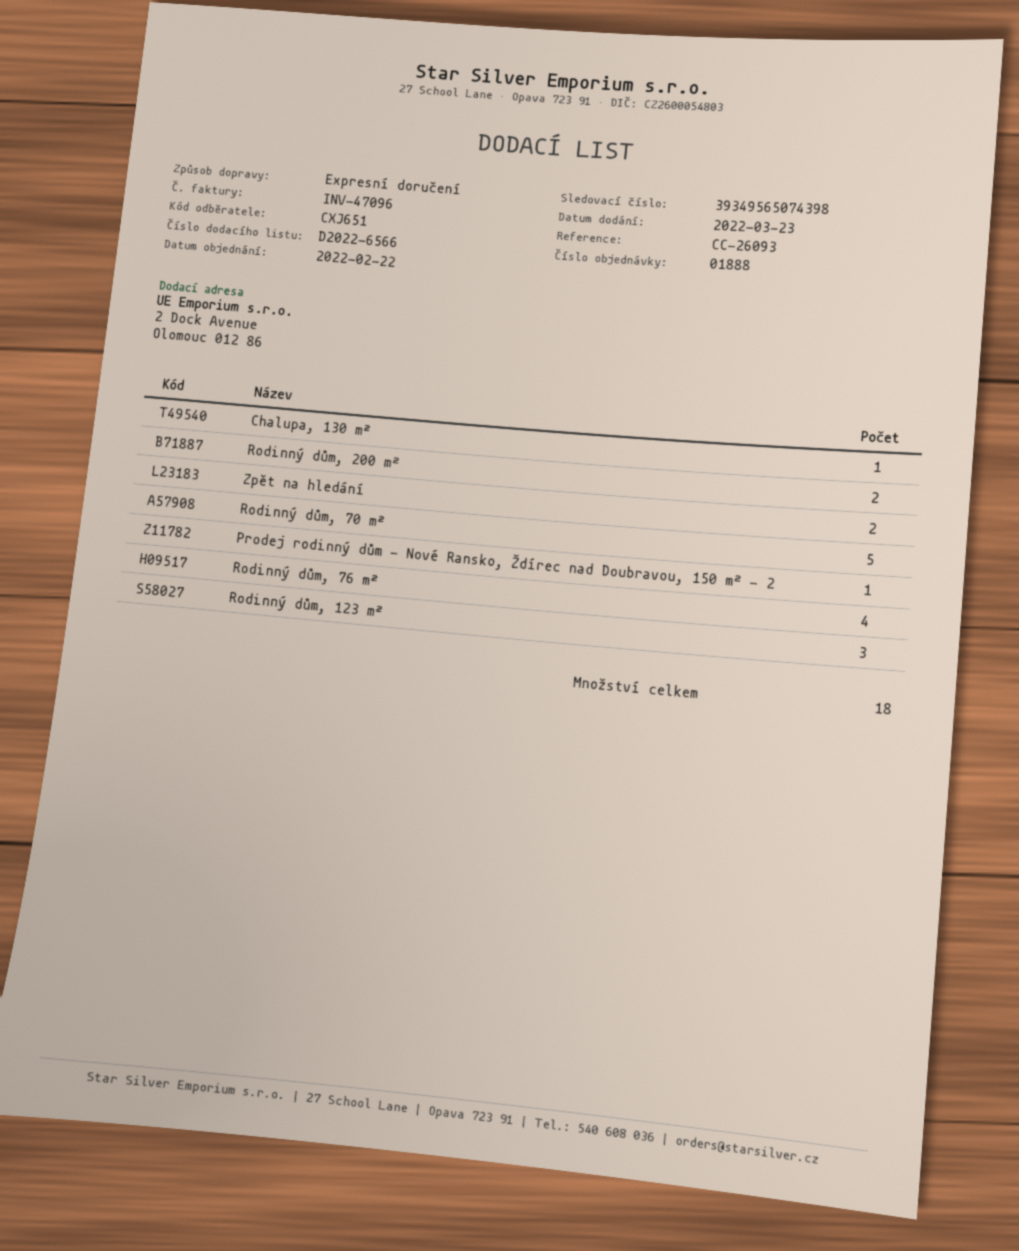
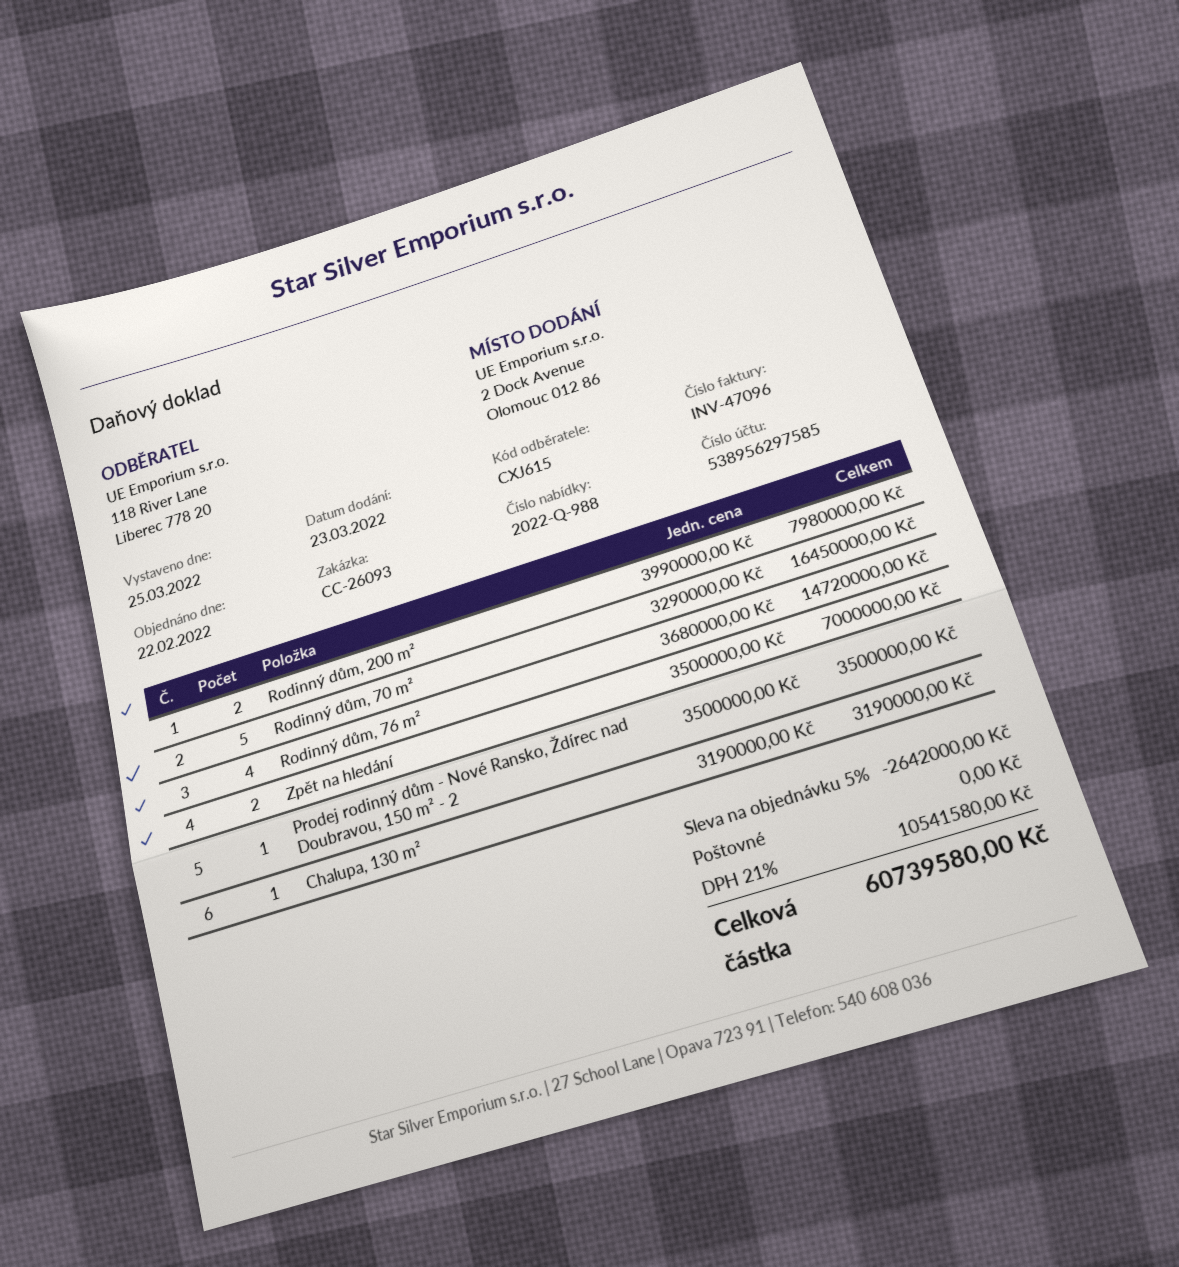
customer number: CXJ651 -> CXJ615
Rodinný dům, 123 m²: 3 -> none

